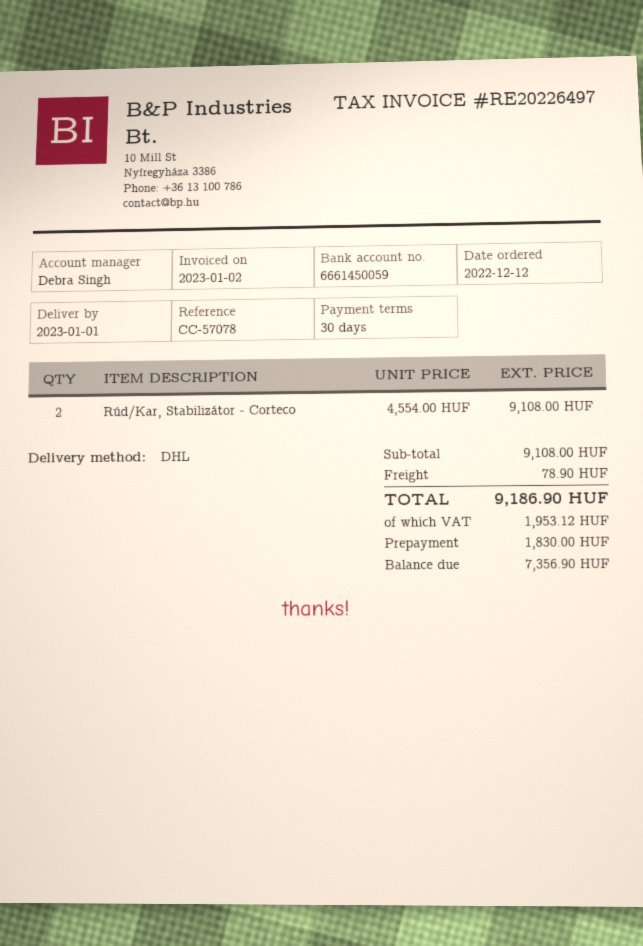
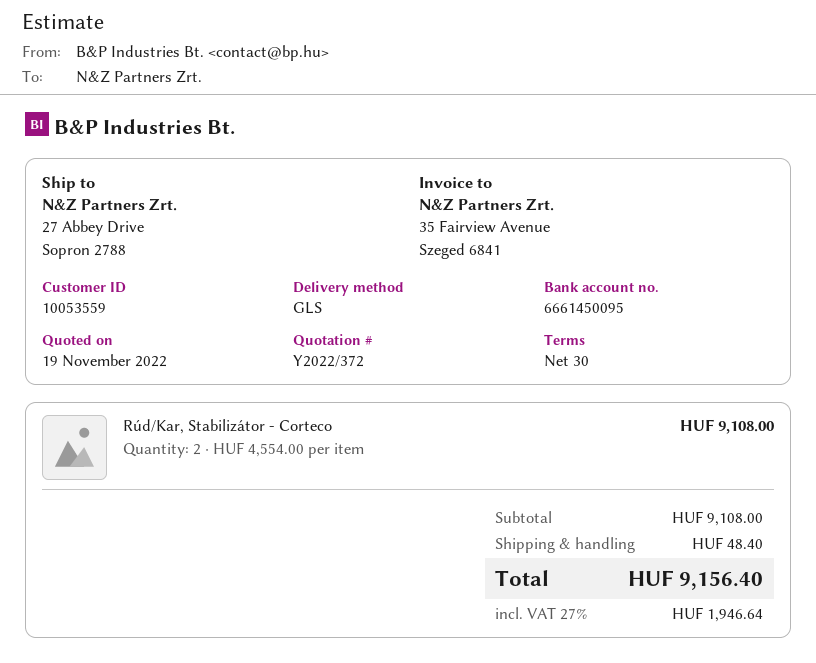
bank account: 6661450059 -> 6661450095
shipping method: DHL -> GLS
shipping: 78.90 -> 48.40
tax: 1953.12 -> 1946.64
total: 9186.90 -> 9156.40

